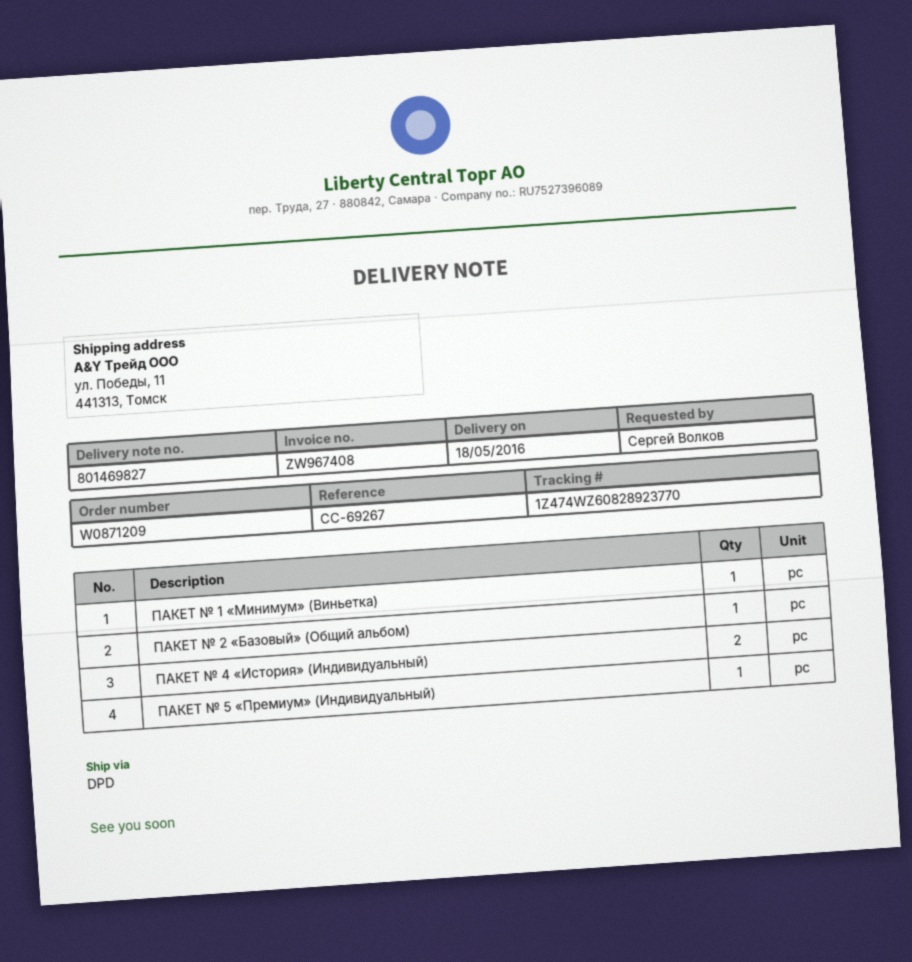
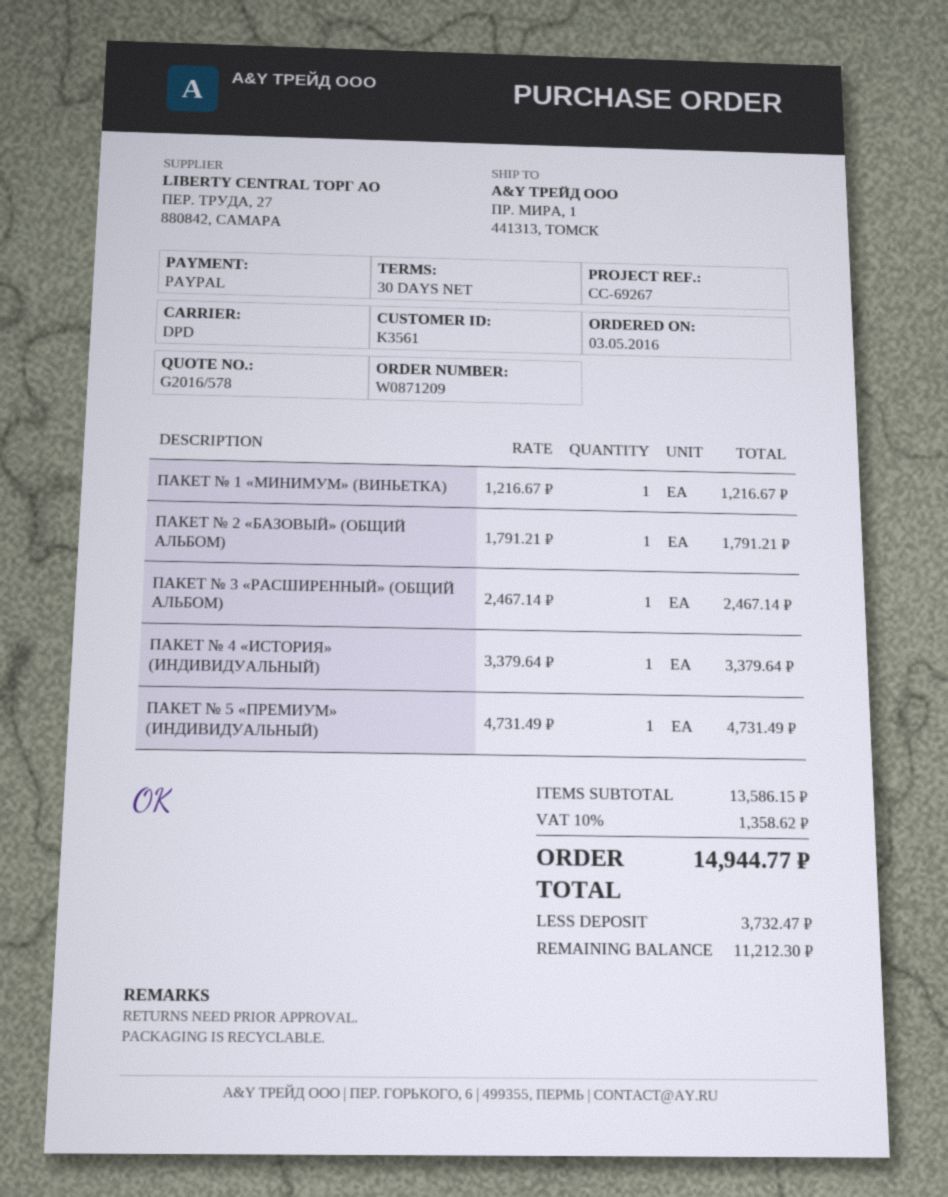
ship to: ул. Победы, 11, 441313, Томск -> ПР. МИРА, 1, 441313, ТОМСК
ПАКЕТ № 4 «История» (Индивидуальный): 2 -> 1
ПАКЕТ № 3 «РАСШИРЕННЫЙ» (ОБЩИЙ АЛЬБОМ): none -> 1

